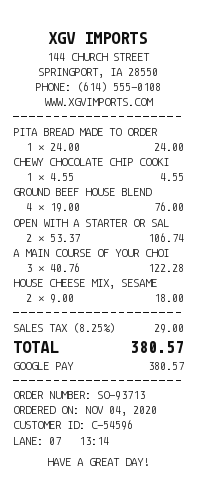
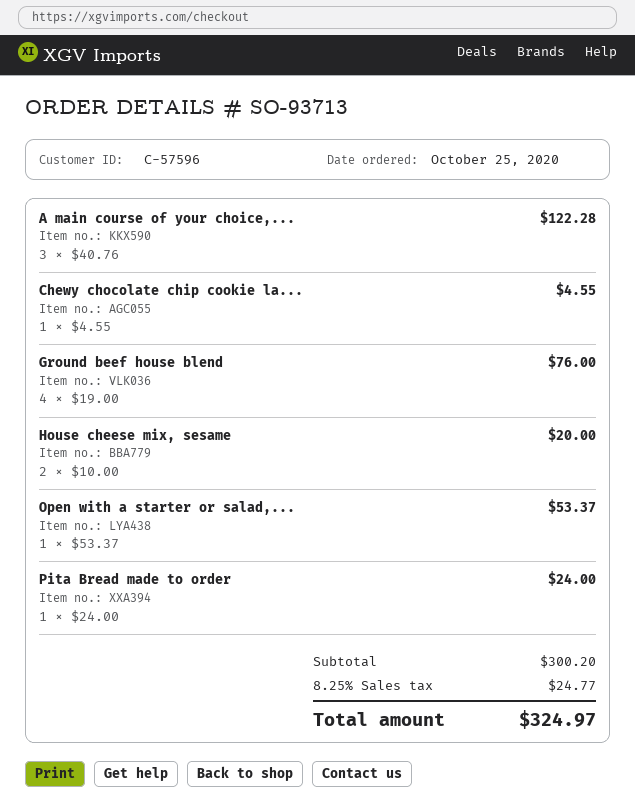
order date: 2020-11-04 -> 2020-10-25
customer number: C-54596 -> C-57596
OPEN WITH A STARTER OR SAL: 2 x 53.37 = 106.74 -> 1 x 53.37 = 53.37
HOUSE CHEESE MIX, SESAME: 2 x 9.00 = 18.00 -> 2 x 10.00 = 20.00
tax: 8.25% = 29.00 -> 8.25% = 24.77
total: 380.57 -> 324.97

